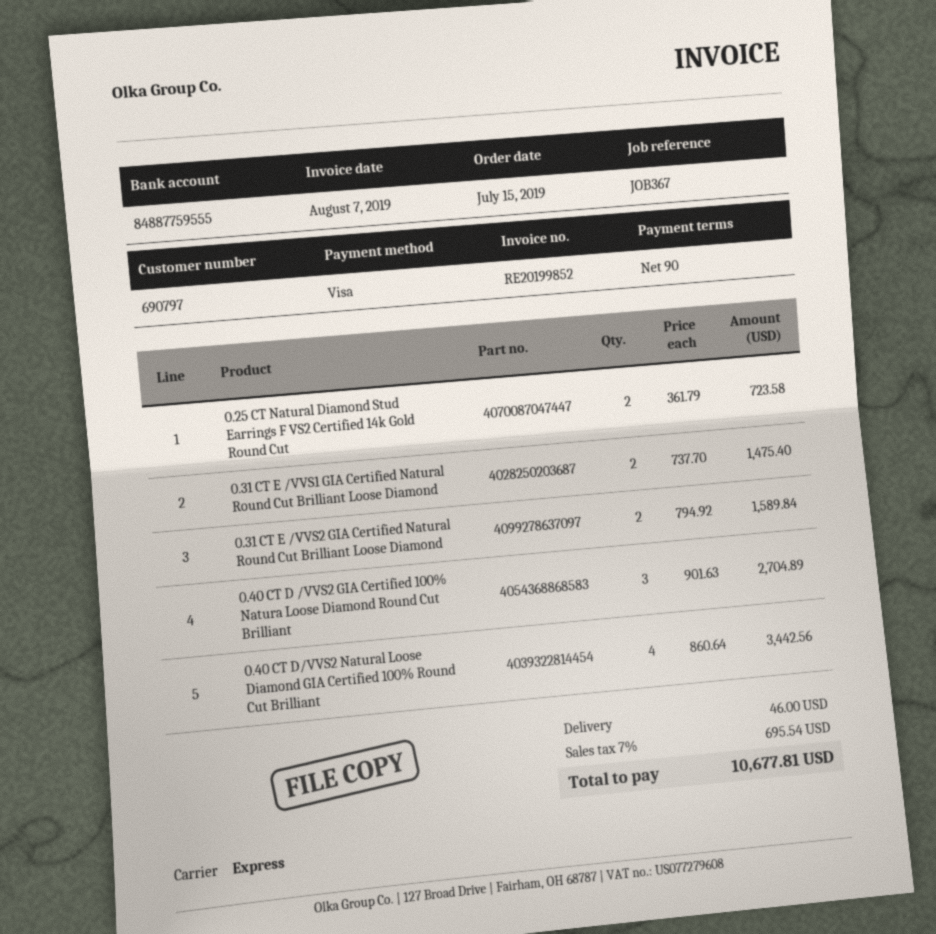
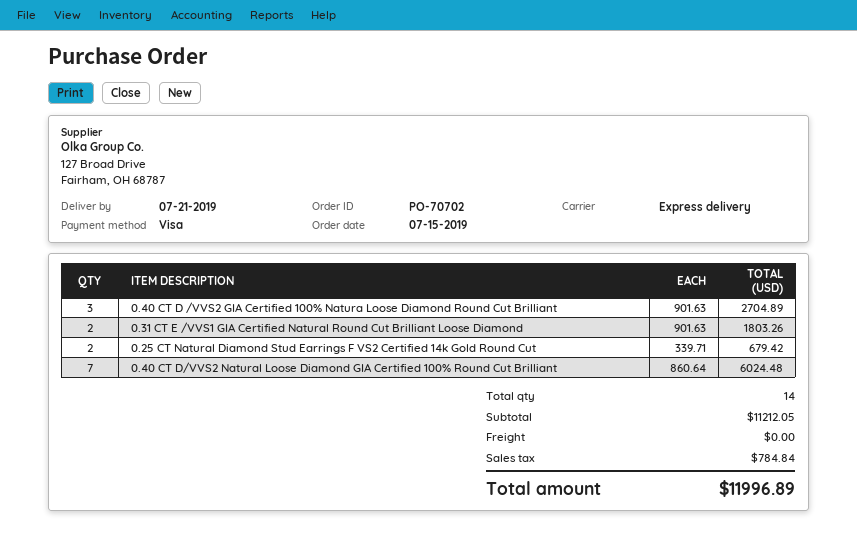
0.25 CT Natural Diamond Stud Earrings F VS2 Certified 14k Gold Round Cut: 2 x 361.79 = 723.58 -> 2 x 339.71 = 679.42
0.31 CT E /VVS1 GIA Certified Natural Round Cut Brilliant Loose Diamond: 2 x 737.70 = 1475.40 -> 2 x 901.63 = 1803.26
0.31 CT E /VVS2 GIA Certified Natural Round Cut Brilliant Loose Diamond: 2 x 794.92 = 1589.84 -> none
0.40 CT D/VVS2 Natural Loose Diamond GIA Certified 100% Round Cut Brilliant: 4 x 860.64 = 3442.56 -> 7 x 860.64 = 6024.48
shipping: 46.00 -> 0.00
tax: 695.54 -> 784.84
total: 10677.81 -> 11996.89

